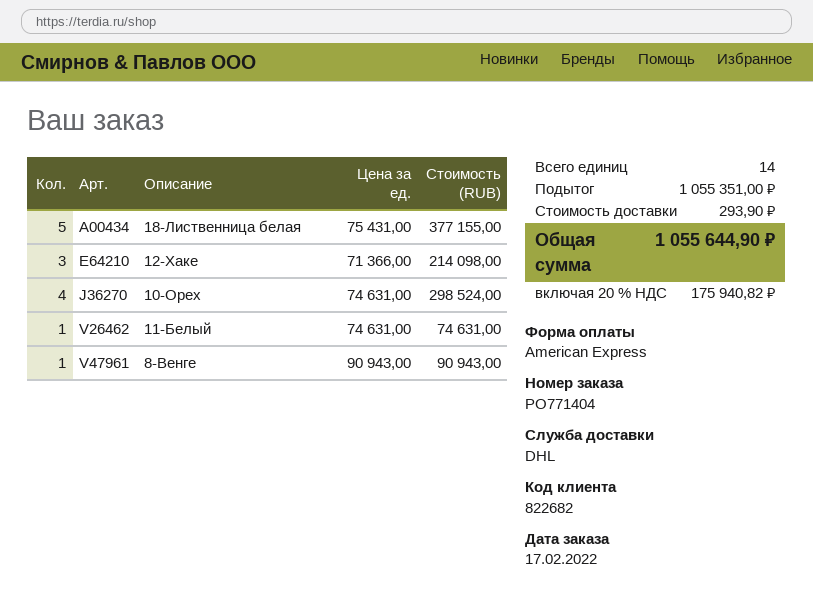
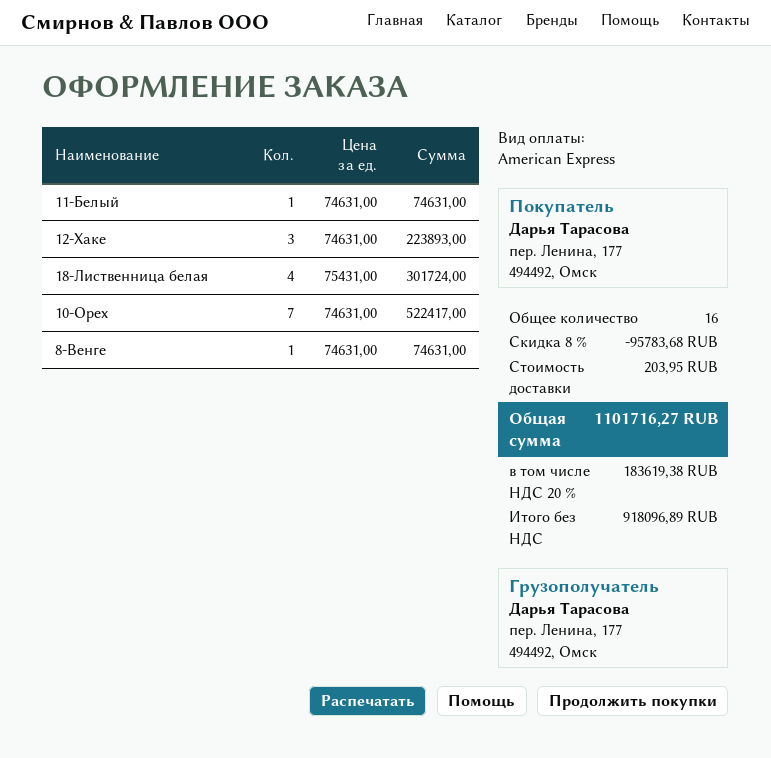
18-Лиственница белая: 5 x 75431.00 = 377155.00 -> 4 x 75431.00 = 301724.00
12-Хаке: 3 x 71366.00 = 214098.00 -> 3 x 74631.00 = 223893.00
10-Орех: 4 x 74631.00 = 298524.00 -> 7 x 74631.00 = 522417.00
8-Венге: 1 x 90943.00 = 90943.00 -> 1 x 74631.00 = 74631.00
total quantity: 14 -> 16
discount: none -> 8% = 95783.68
shipping: 293.90 -> 203.95
tax: 20% = 175940.82 -> 20% = 183619.38
total: 1055644.90 -> 1101716.27

